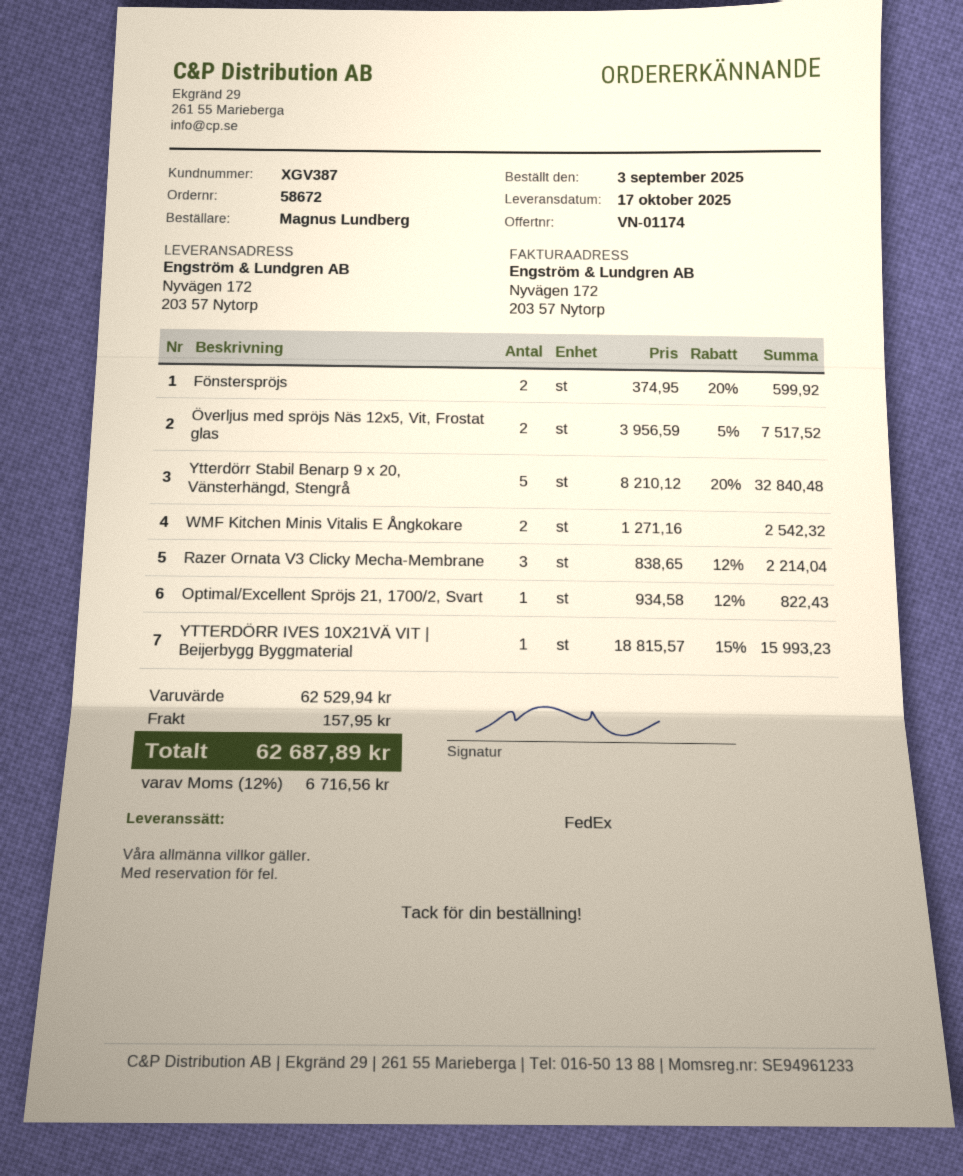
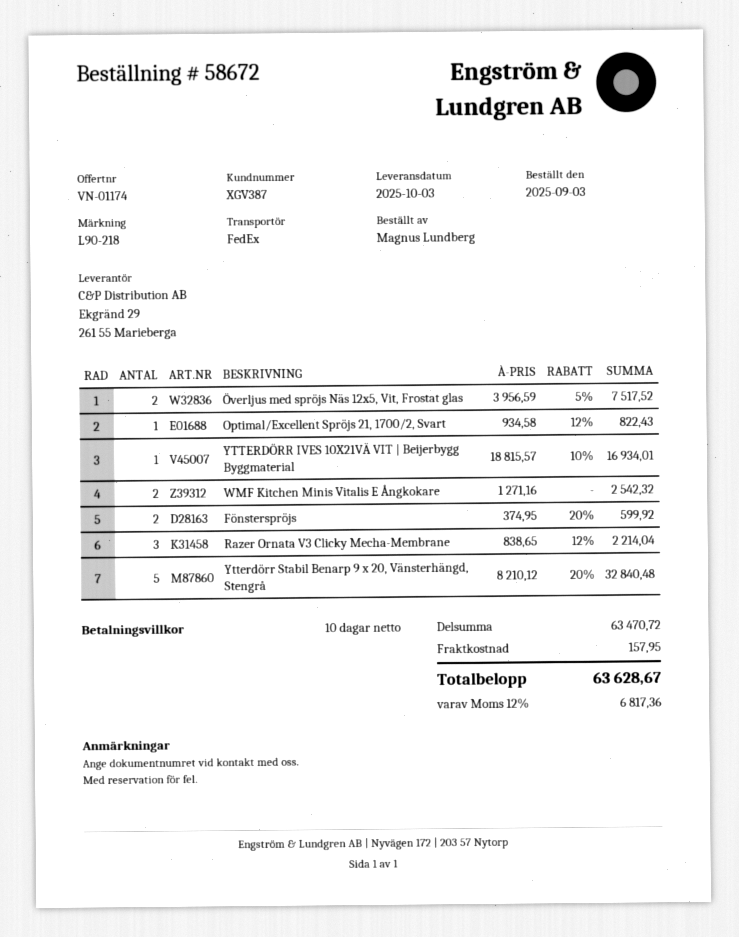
delivery date: 2025-10-17 -> 2025-10-03
YTTERDÖRR IVES 10X21VÄ VIT | Beijerbygg Byggmaterial: 1 x 18815.57 - 15% = 15993.23 -> 1 x 18815.57 - 10% = 16934.01
subtotal: 62529.94 -> 63470.72
tax: 12% = 6716.56 -> 12% = 6817.36
total: 62687.89 -> 63628.67

